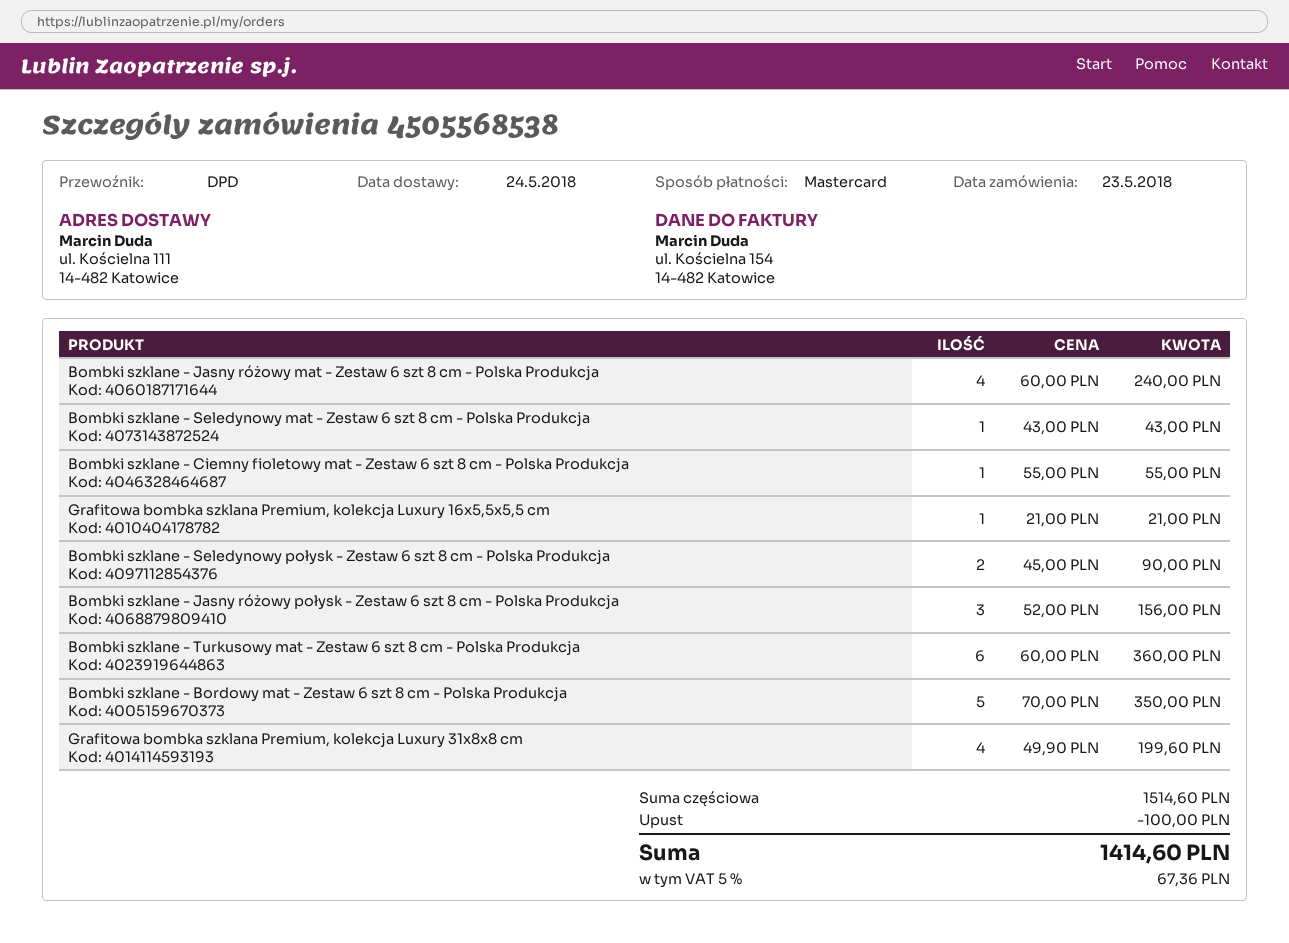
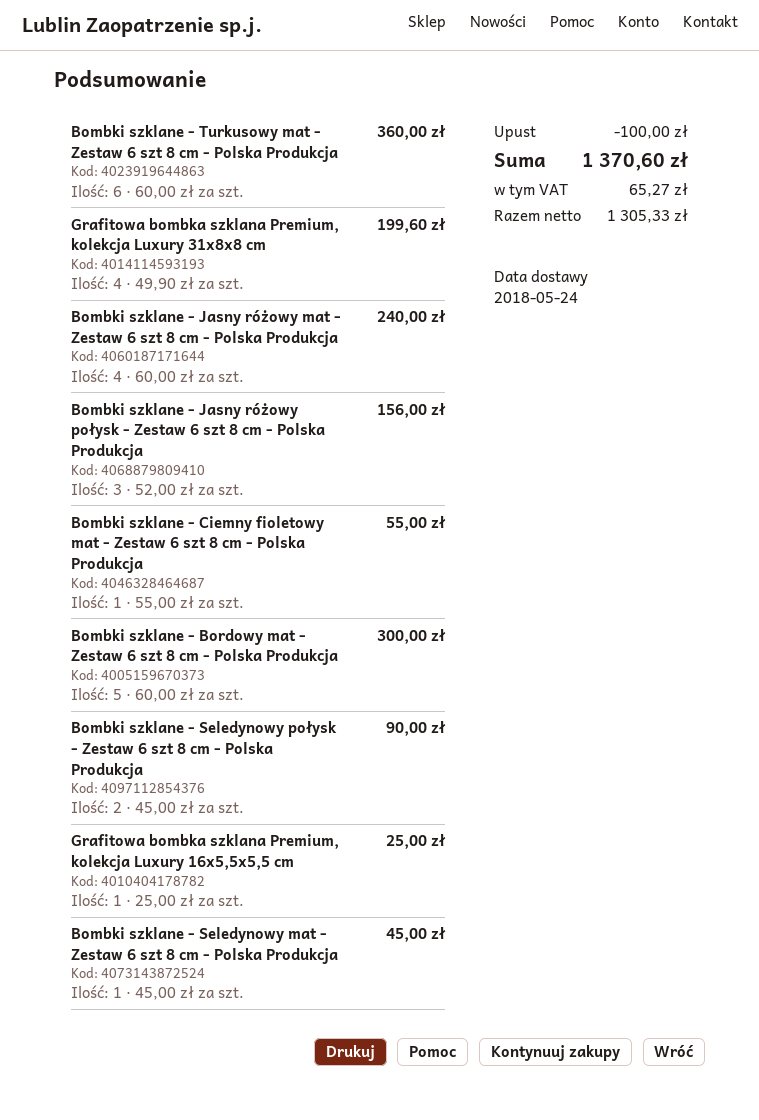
Bombki szklane - Seledynowy mat - Zestaw 6 szt 8 cm - Polska Produkcja: 1 x 43.00 = 43.00 -> 1 x 45.00 = 45.00
Grafitowa bombka szklana Premium, kolekcja Luxury 16x5,5x5,5 cm: 1 x 21.00 = 21.00 -> 1 x 25.00 = 25.00
Bombki szklane - Bordowy mat - Zestaw 6 szt 8 cm - Polska Produkcja: 5 x 70.00 = 350.00 -> 5 x 60.00 = 300.00
tax: 67.36 -> 65.27
total: 1414.60 -> 1370.60

